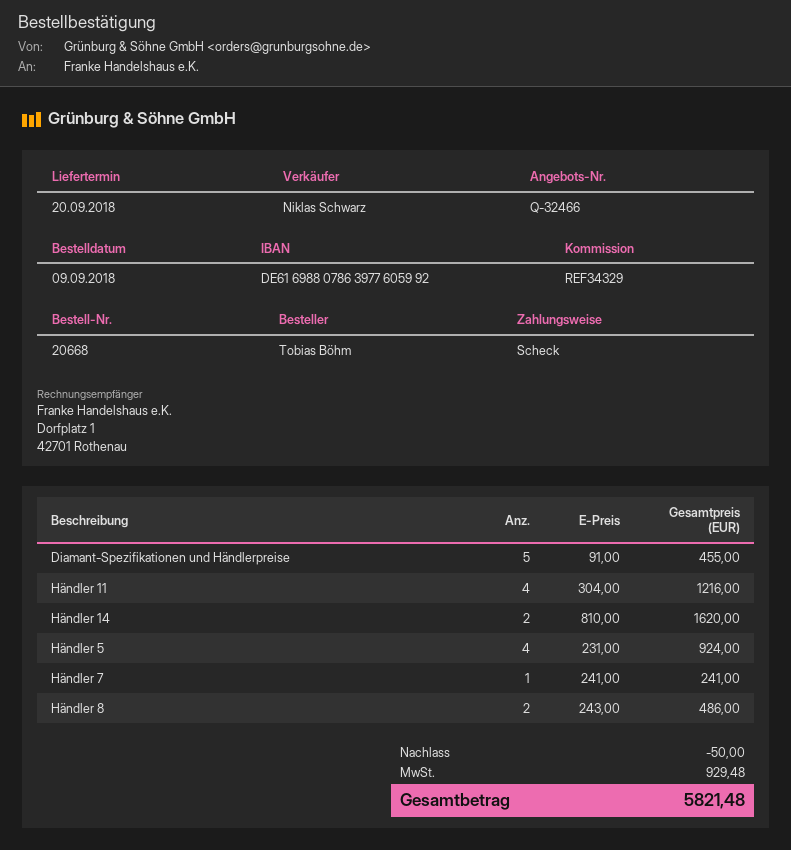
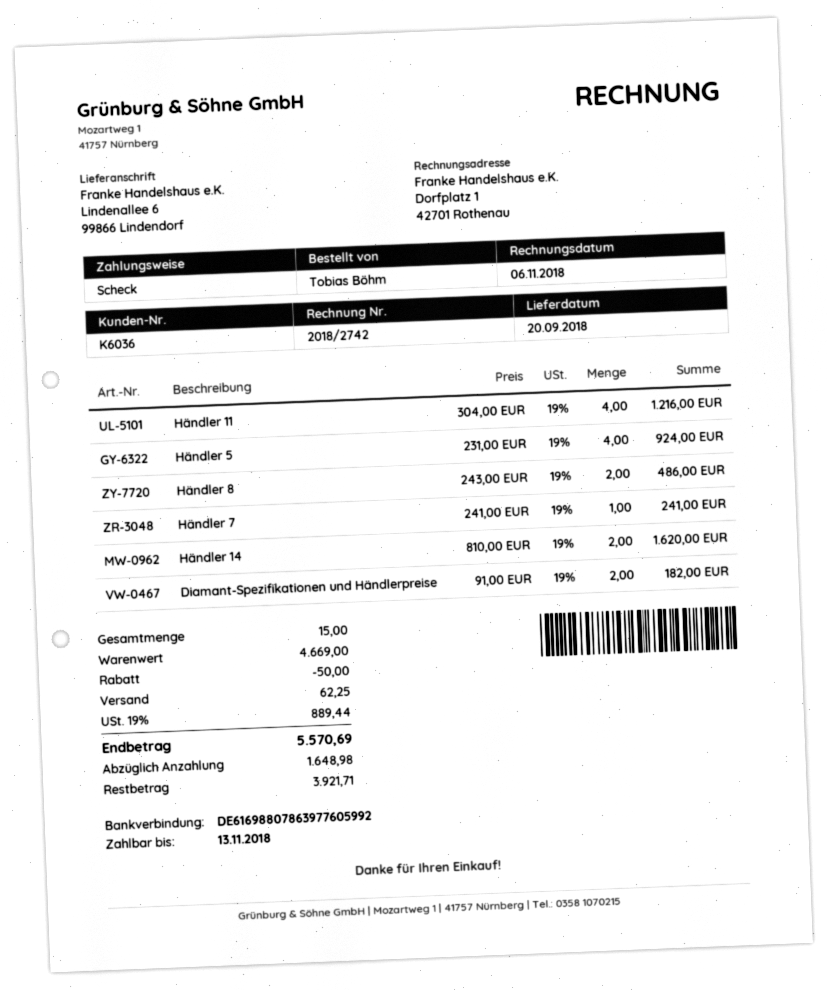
Diamant-Spezifikationen und Händlerpreise: 5 x 91.00 = 455.00 -> 2 x 91.00 = 182.00
shipping: none -> 62.25
tax: 929.48 -> 889.44
total: 5821.48 -> 5570.69

